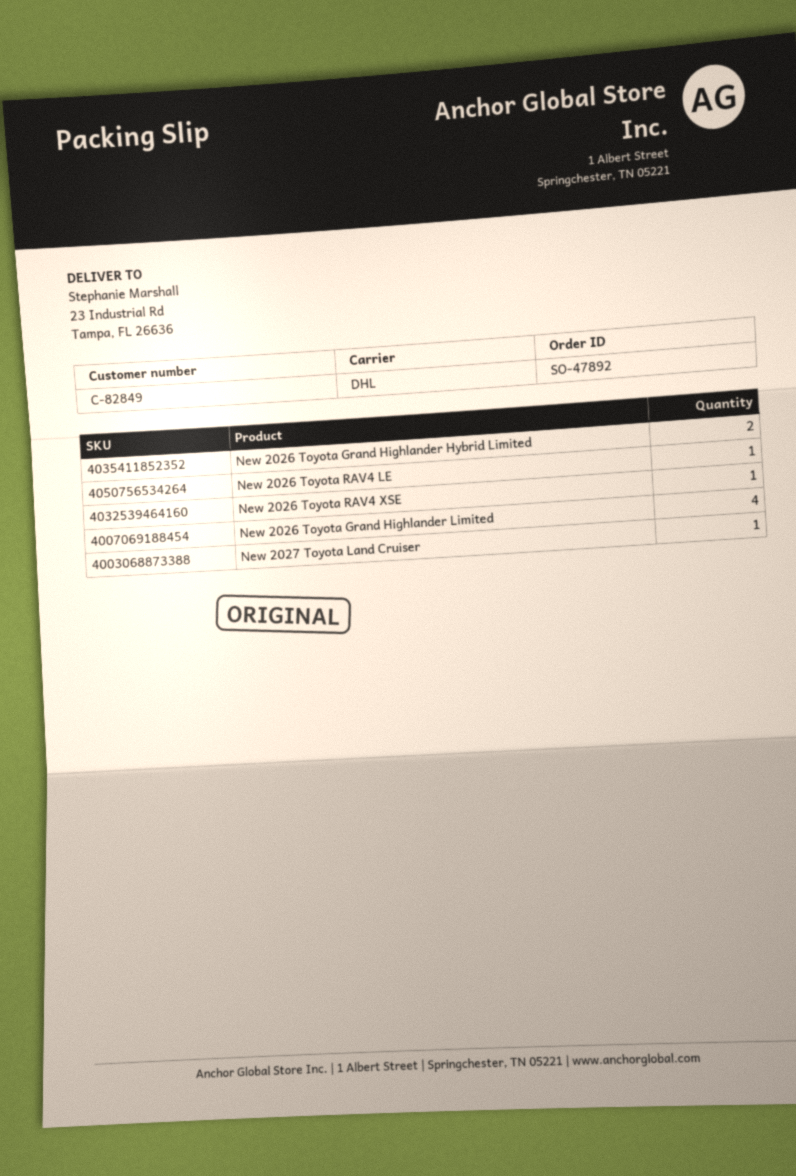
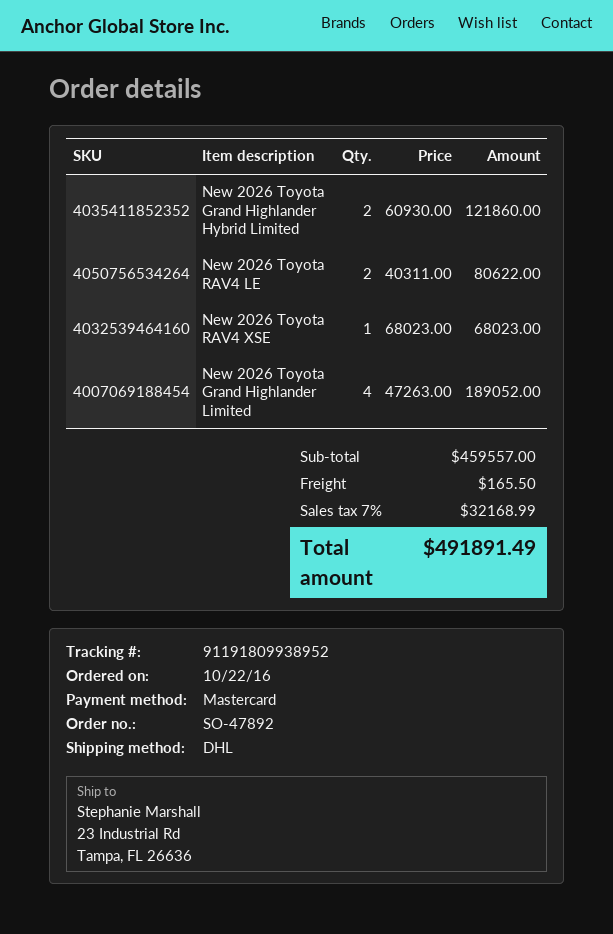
New 2026 Toyota RAV4 LE: 1 -> 2
New 2027 Toyota Land Cruiser: 1 -> none

